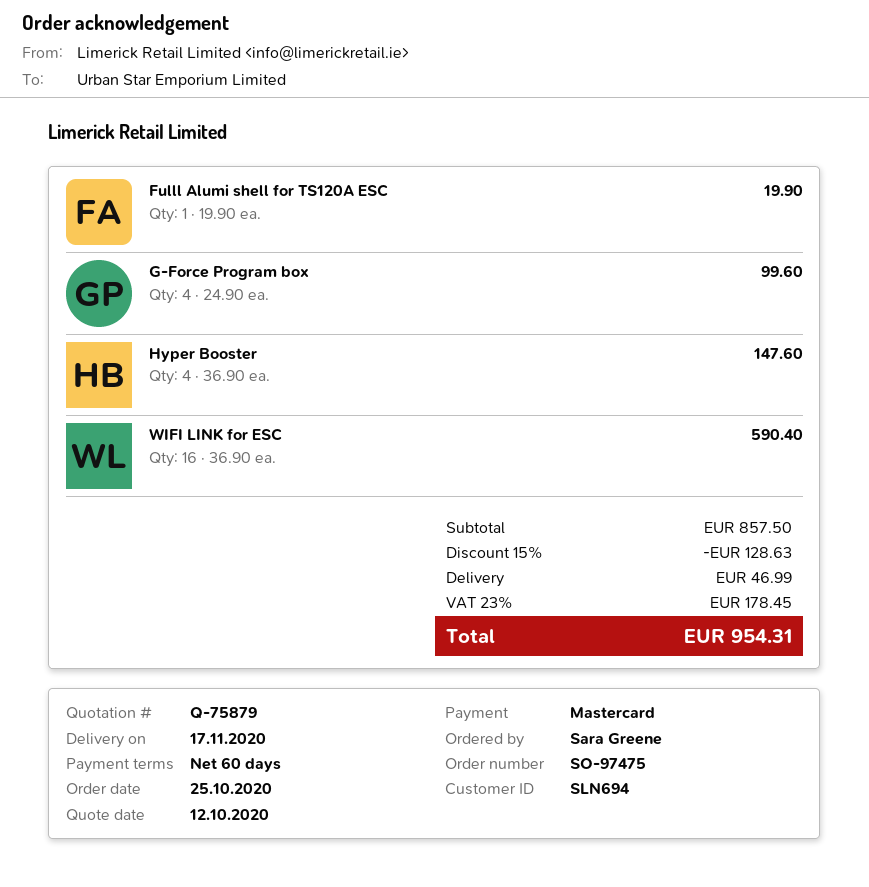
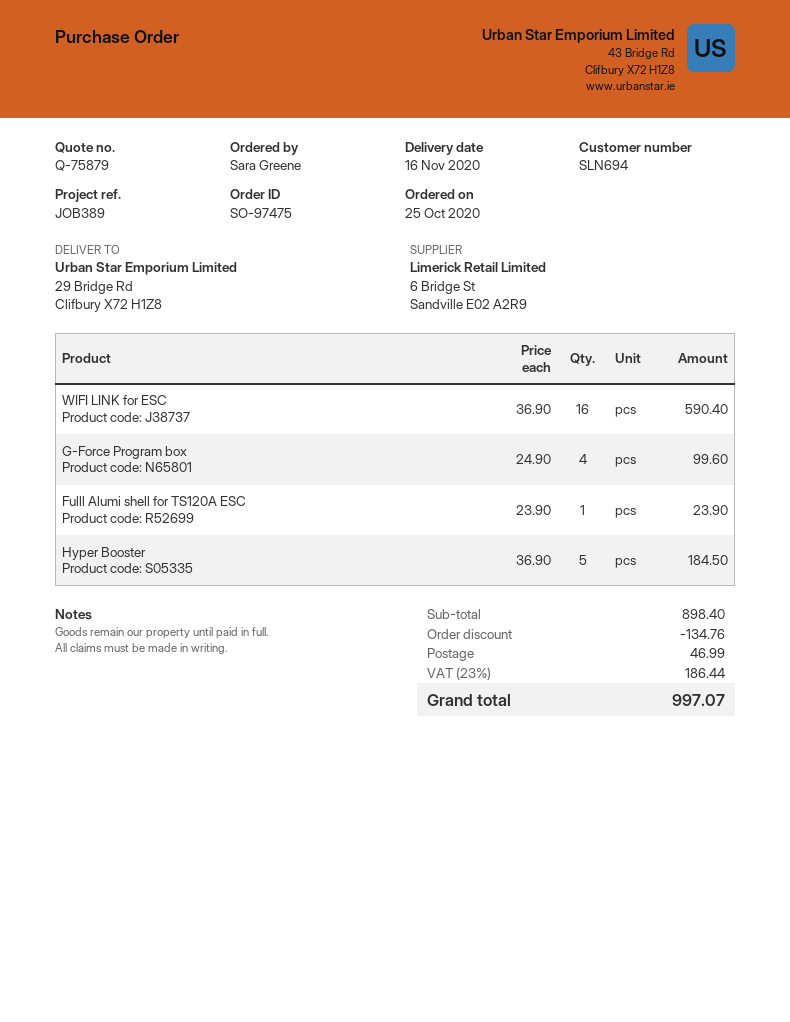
delivery date: 2020-11-17 -> 2020-11-16
Fulll Alumi shell for TS120A ESC: 1 x 19.90 = 19.90 -> 1 x 23.90 = 23.90
Hyper Booster: 4 x 36.90 = 147.60 -> 5 x 36.90 = 184.50
subtotal: 857.50 -> 898.40
discount: 128.63 -> 134.76
tax: 23% = 178.45 -> 23% = 186.44
total: 954.31 -> 997.07

